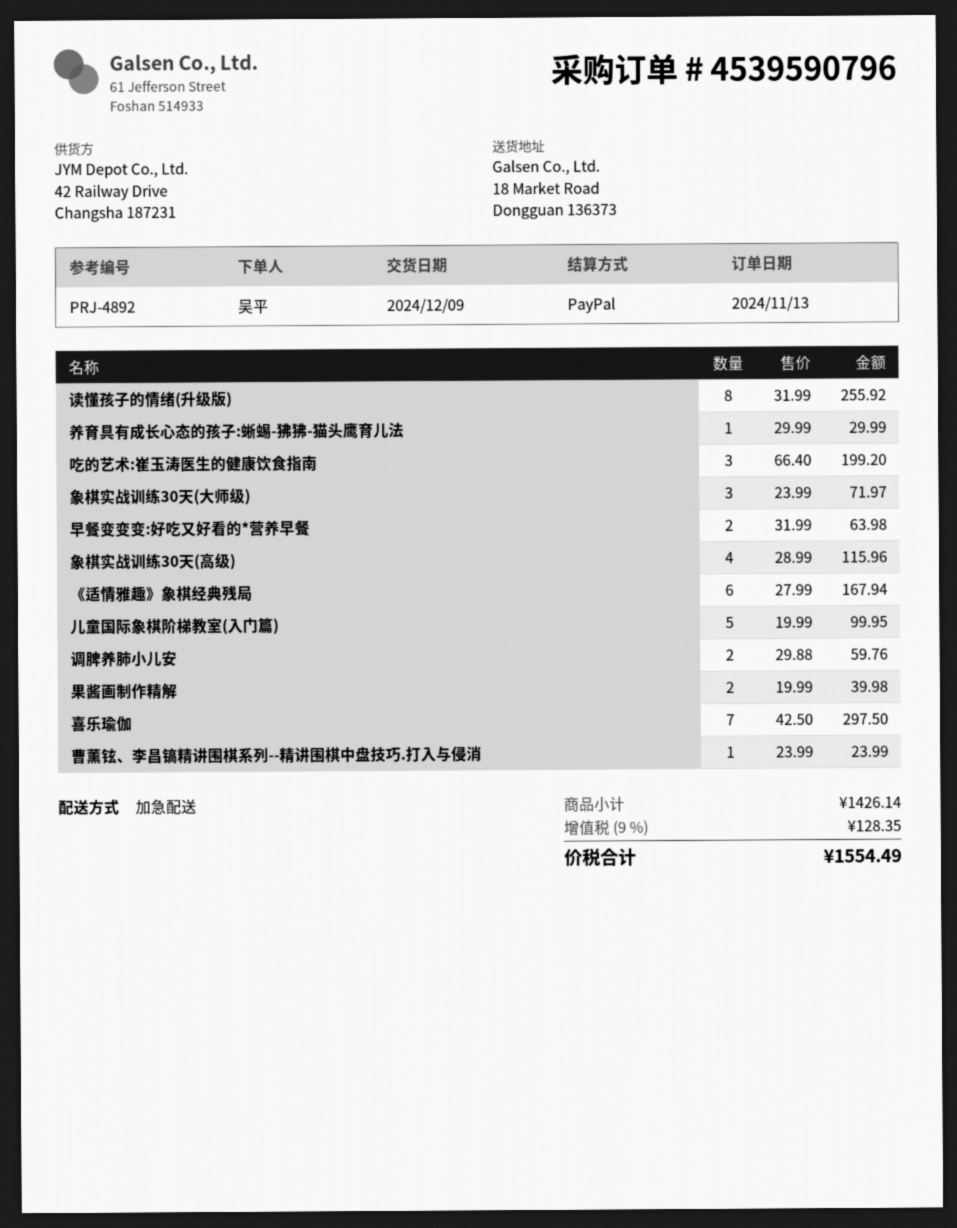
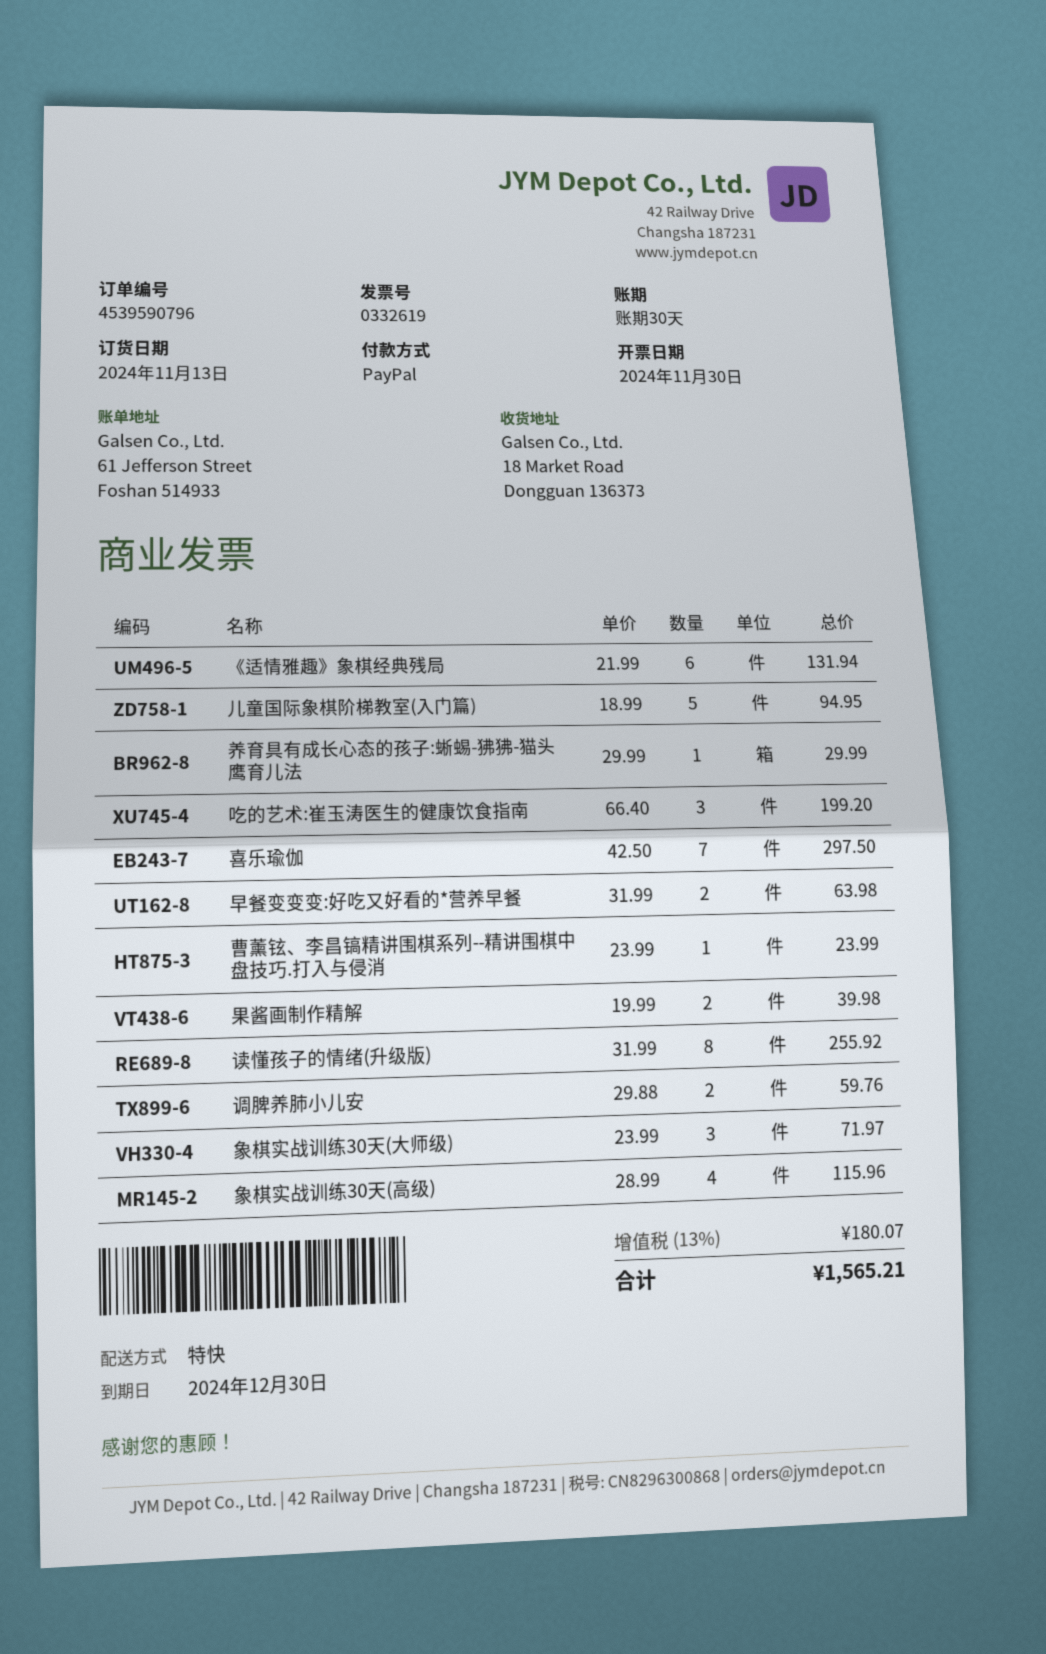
《适情雅趣》象棋经典残局: 6 x 27.99 = 167.94 -> 6 x 21.99 = 131.94
儿童国际象棋阶梯教室(入门篇): 5 x 19.99 = 99.95 -> 5 x 18.99 = 94.95
tax: 9% = 128.35 -> 13% = 180.07
total: 1554.49 -> 1565.21

